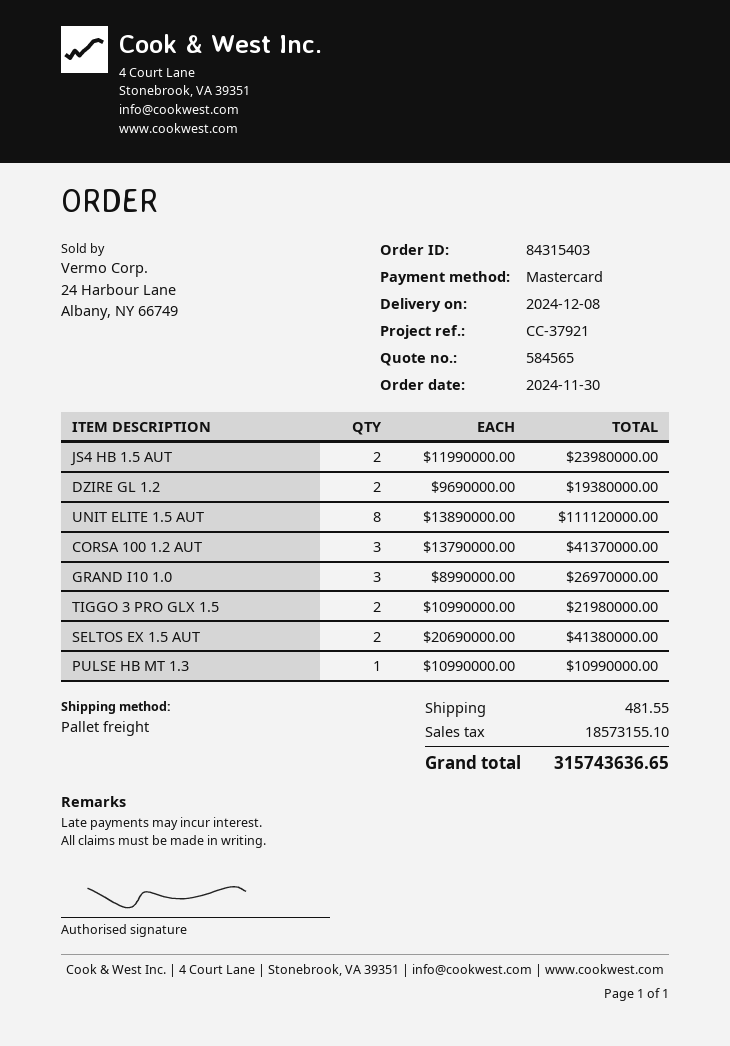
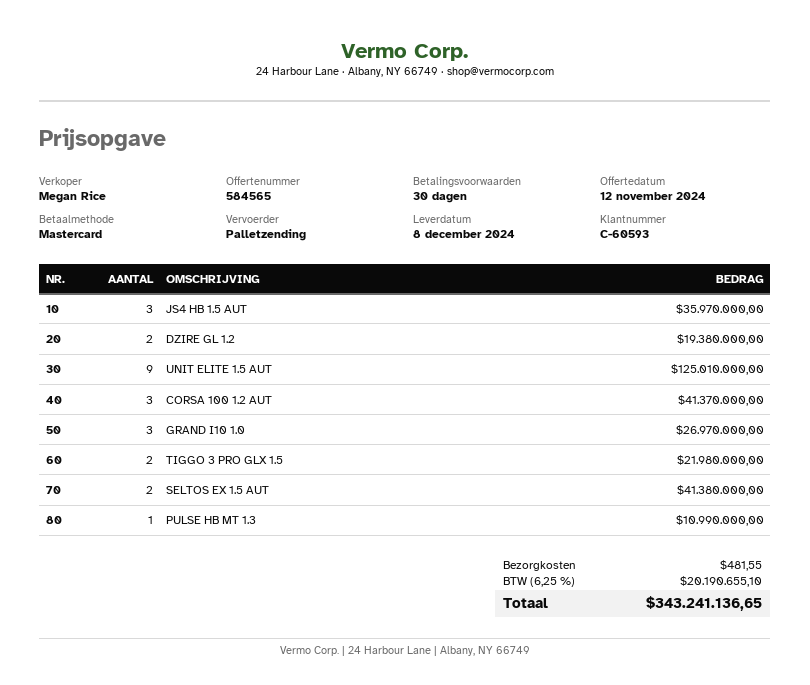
JS4 HB 1.5 AUT: 2 for 23980000.00 -> 3 for 35970000.00
UNIT ELITE 1.5 AUT: 8 for 111120000.00 -> 9 for 125010000.00
tax: 18573155.10 -> 20190655.10
total: 315743636.65 -> 343241136.65

